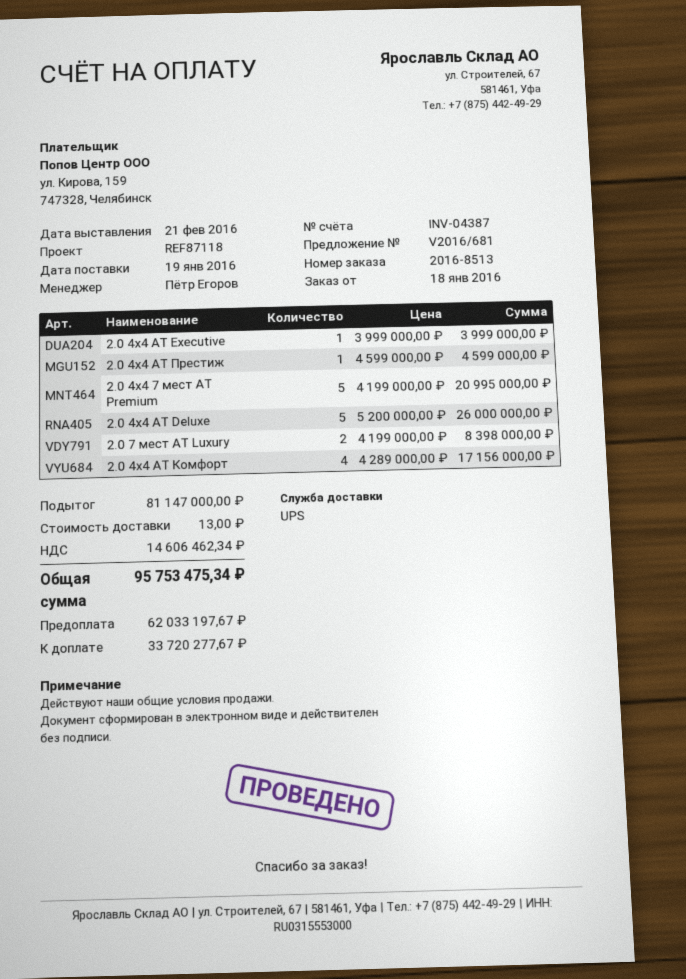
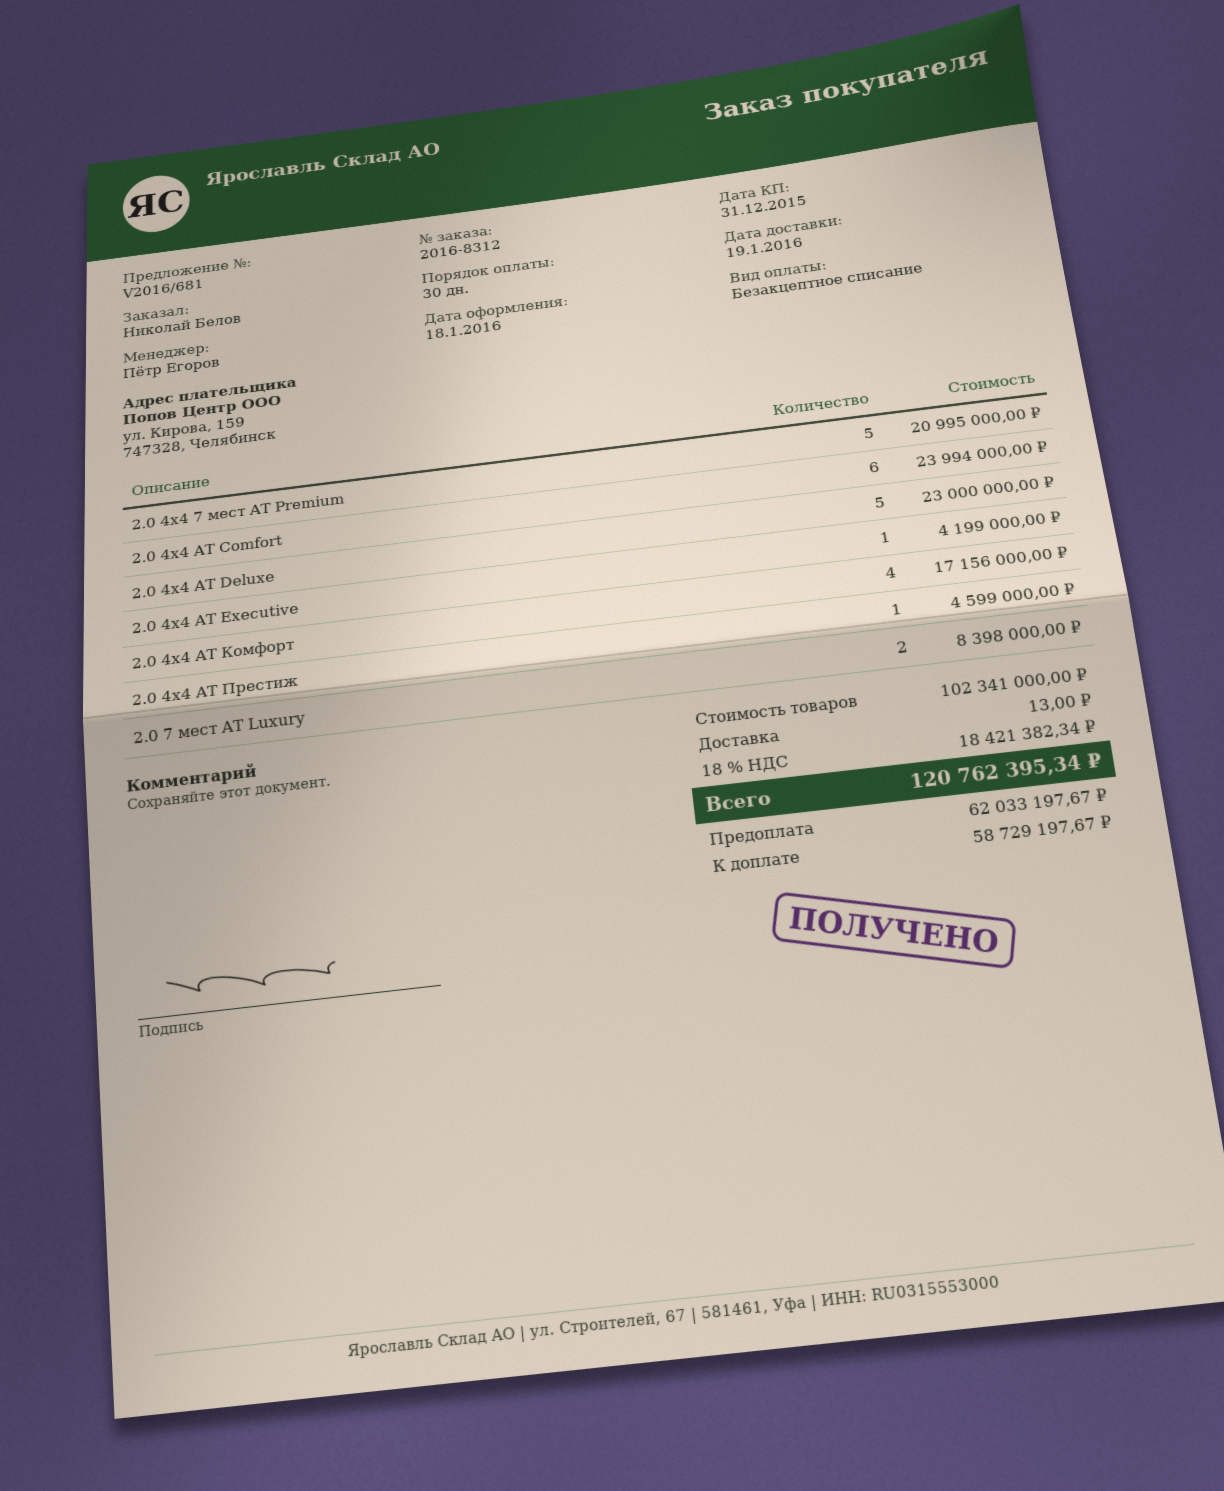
order number: 2016-8513 -> 2016-8312
2.0 4x4 AT Executive: 1 for 3999000.00 -> 1 for 4199000.00
2.0 4x4 AT Deluxe: 5 for 26000000.00 -> 5 for 23000000.00
2.0 4x4 AT Comfort: none -> 6 for 23994000.00
subtotal: 81147000.00 -> 102341000.00
tax: 14606462.34 -> 18421382.34
total: 95753475.34 -> 120762395.34
balance: 33720277.67 -> 58729197.67

